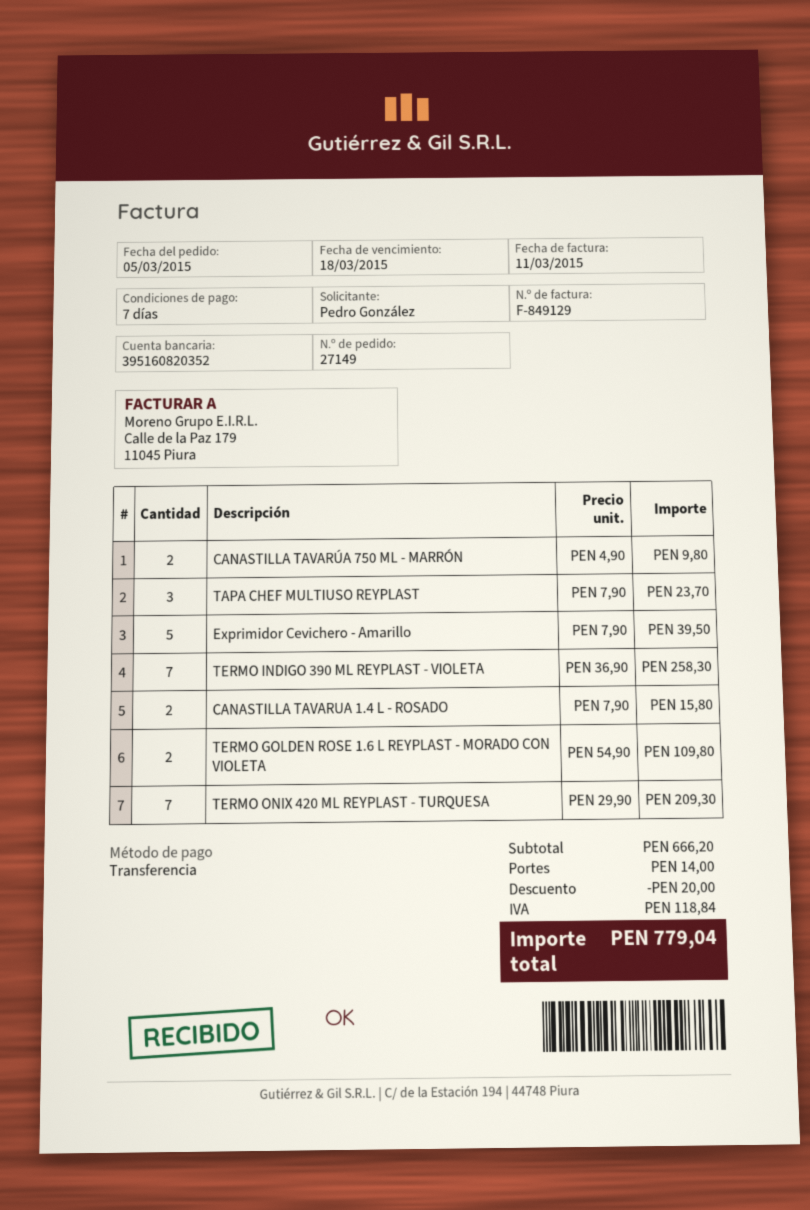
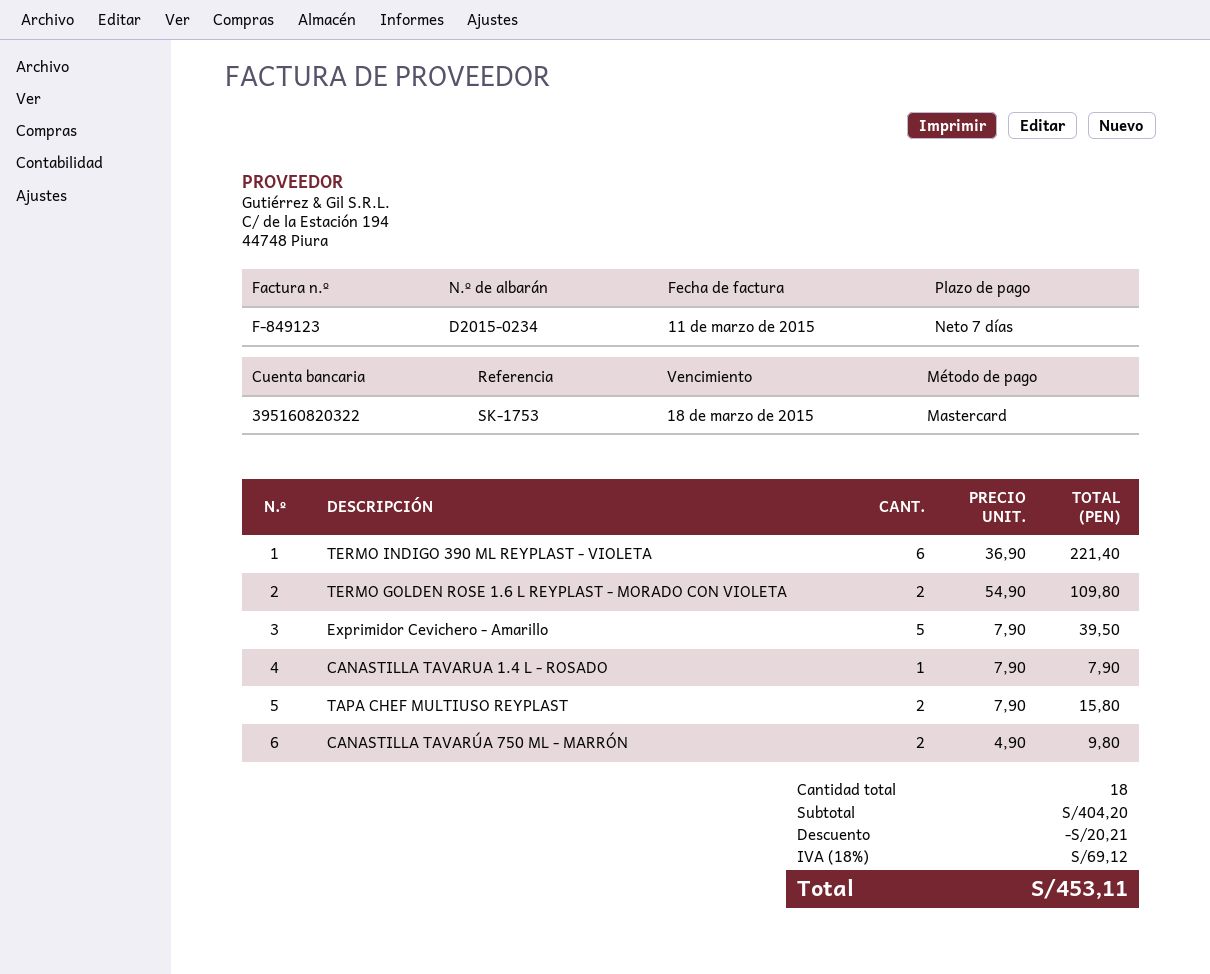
invoice number: F-849129 -> F-849123
payment method: bank transfer -> Mastercard
bank account: 395160820352 -> 395160820322
TAPA CHEF MULTIUSO REYPLAST: 3 x 7.90 = 23.70 -> 2 x 7.90 = 15.80
TERMO INDIGO 390 ML REYPLAST - VIOLETA: 7 x 36.90 = 258.30 -> 6 x 36.90 = 221.40
CANASTILLA TAVARUA 1.4 L - ROSADO: 2 x 7.90 = 15.80 -> 1 x 7.90 = 7.90
TERMO ONIX 420 ML REYPLAST - TURQUESA: 7 x 29.90 = 209.30 -> none
subtotal: 666.20 -> 404.20
discount: 20.00 -> 20.21
shipping: 14.00 -> none
tax: 118.84 -> 69.12
total: 779.04 -> 453.11

